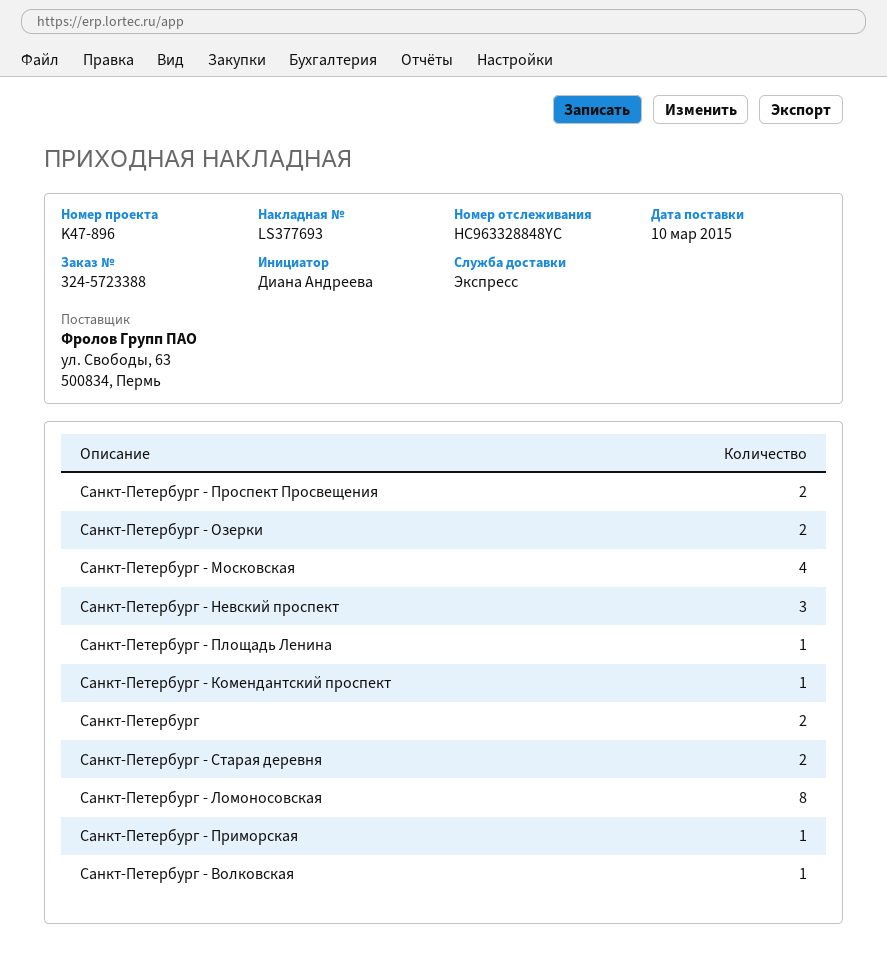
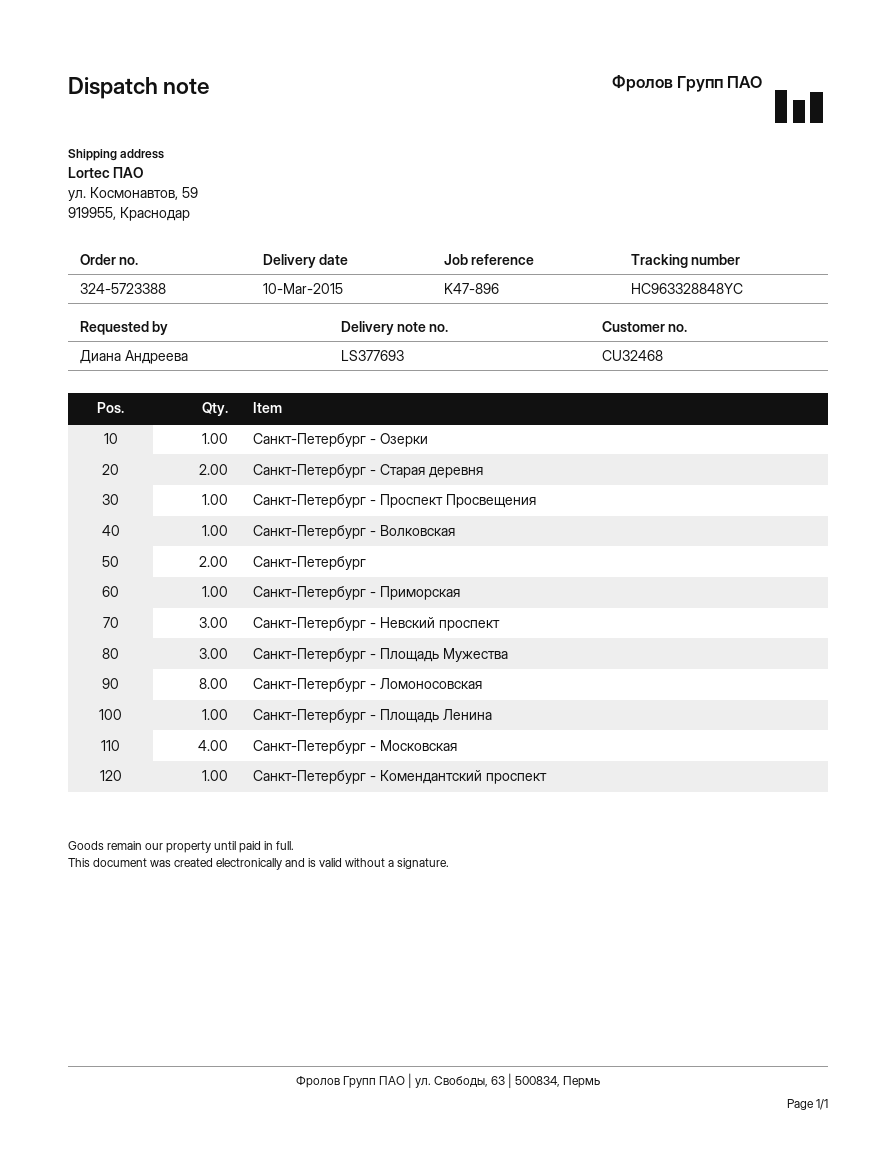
Санкт-Петербург - Проспект Просвещения: 2 -> 1
Санкт-Петербург - Озерки: 2 -> 1
Санкт-Петербург - Площадь Мужества: none -> 3

